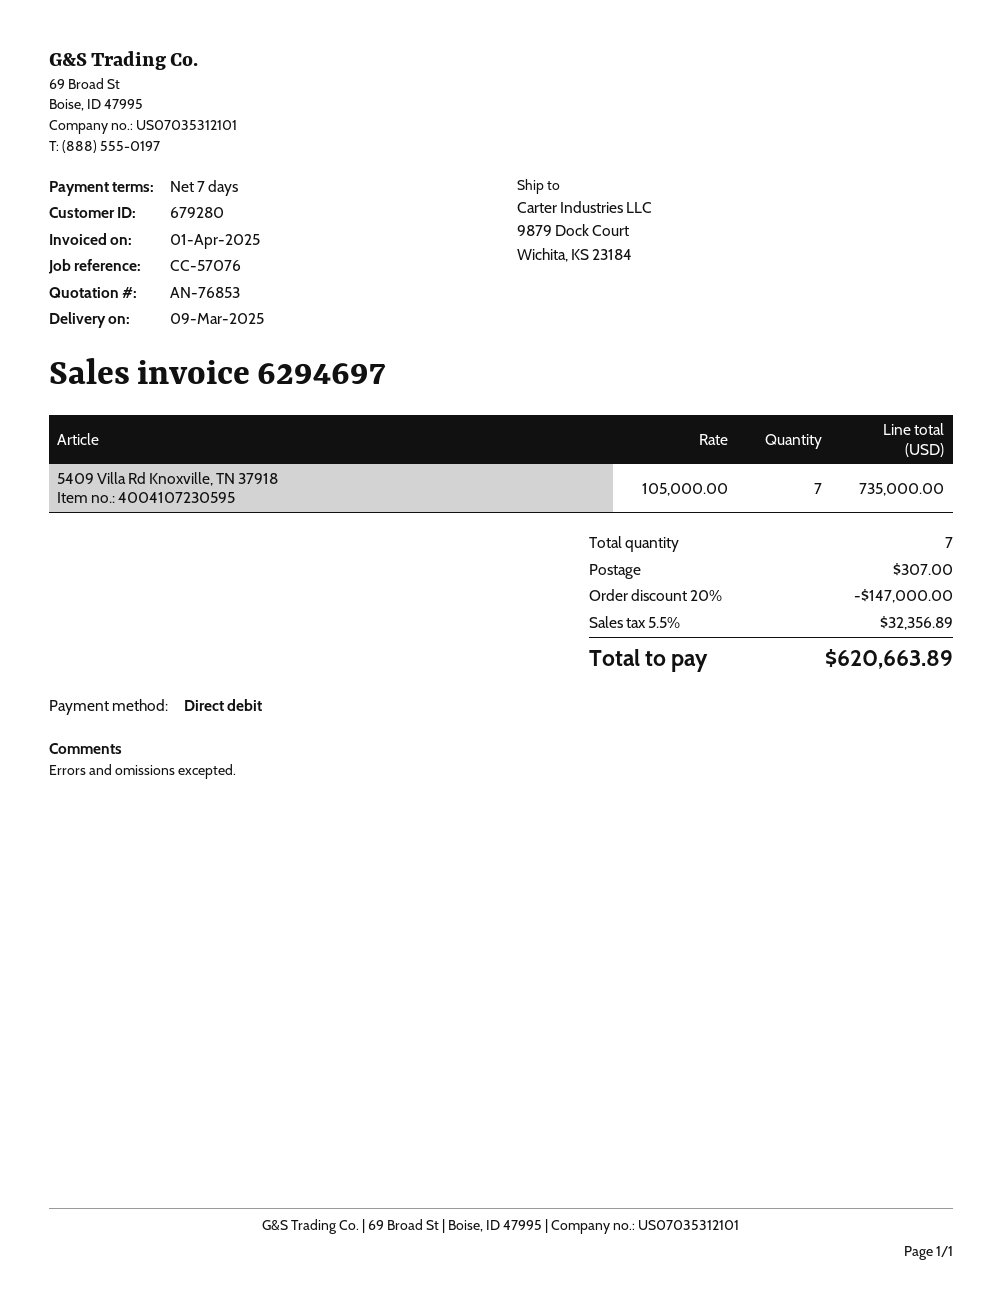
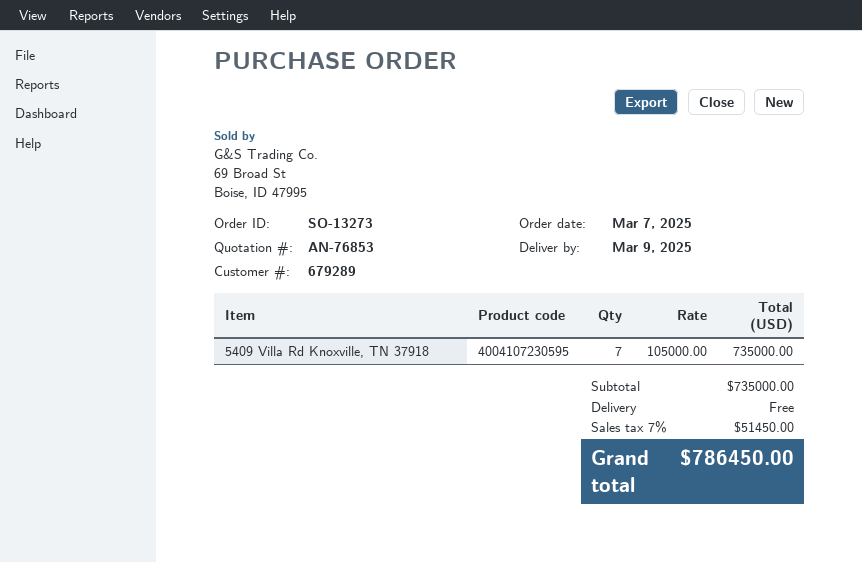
customer number: 679280 -> 679289
discount: 20% = 147000.00 -> none
shipping: 307.00 -> 0.00
tax: 5.5% = 32356.89 -> 7% = 51450.00
total: 620663.89 -> 786450.00

